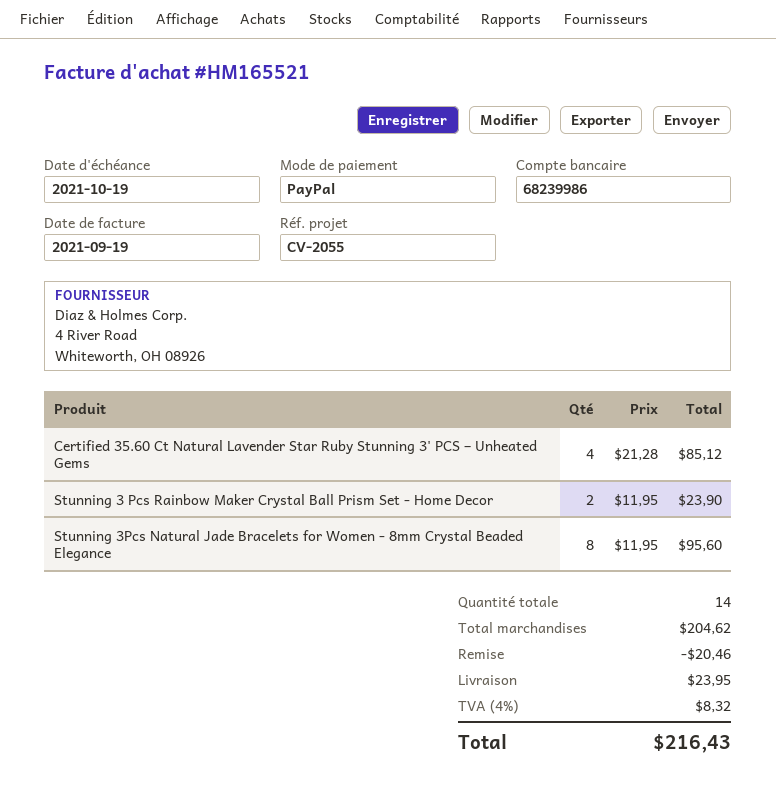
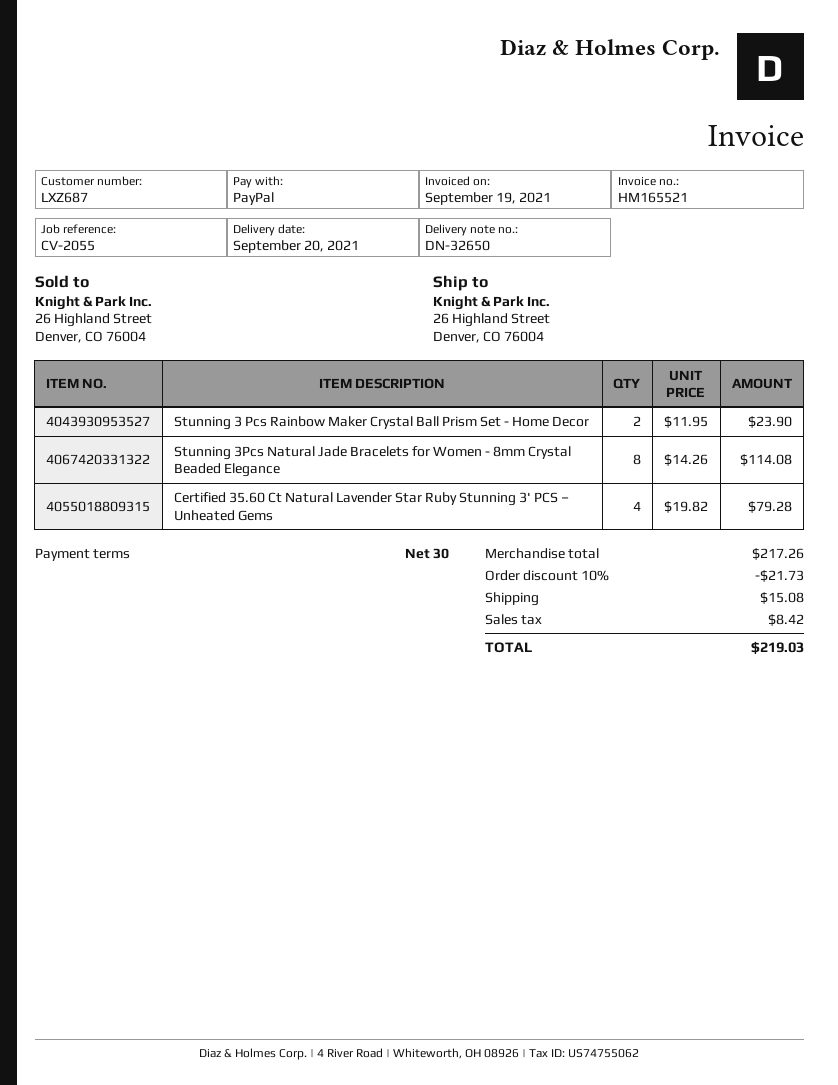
Certified 35.60 Ct Natural Lavender Star Ruby Stunning 3' PCS – Unheated Gems: 4 x 21.28 = 85.12 -> 4 x 19.82 = 79.28
Stunning 3Pcs Natural Jade Bracelets for Women - 8mm Crystal Beaded Elegance: 8 x 11.95 = 95.60 -> 8 x 14.26 = 114.08
subtotal: 204.62 -> 217.26
discount: 20.46 -> 21.73
shipping: 23.95 -> 15.08
tax: 8.32 -> 8.42
total: 216.43 -> 219.03

